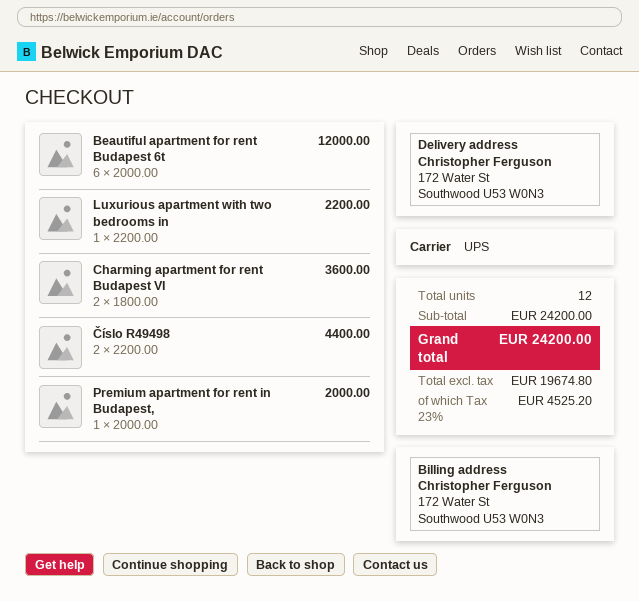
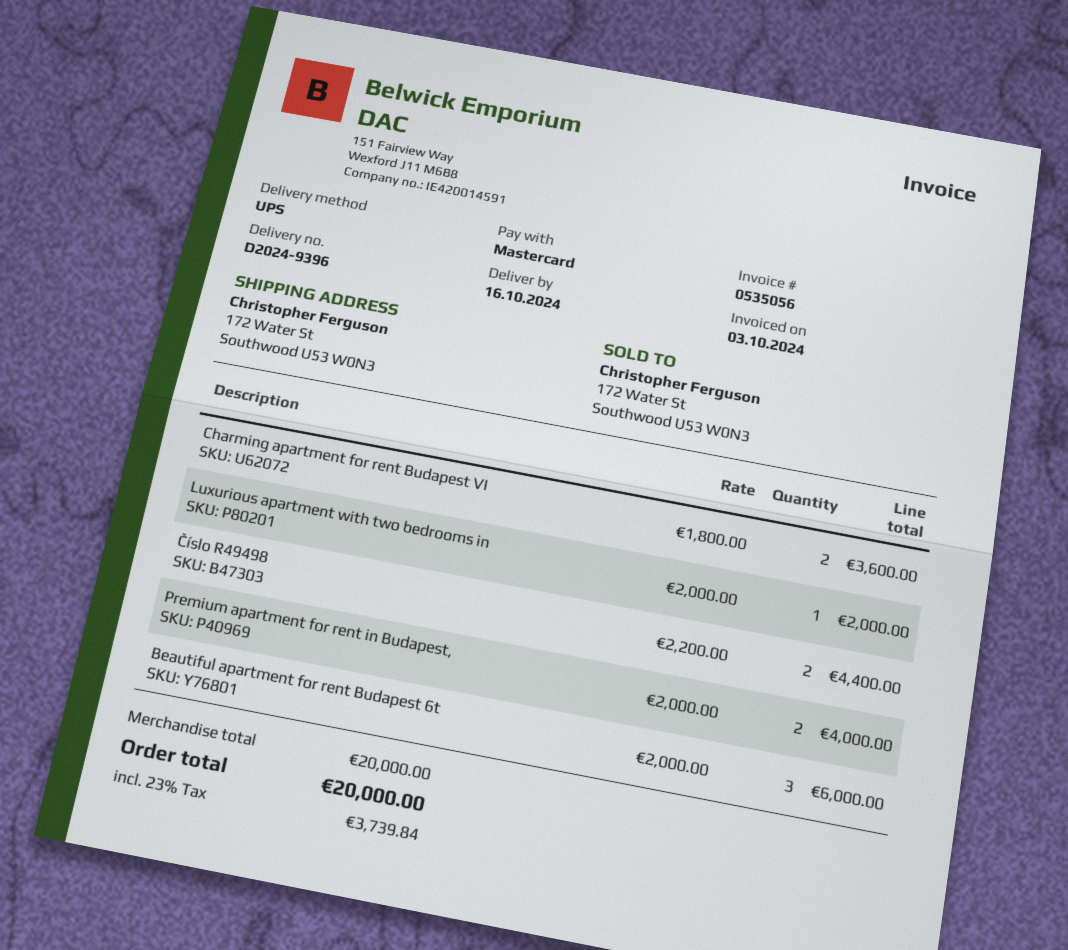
Beautiful apartment for rent Budapest 6t: 6 x 2000.00 = 12000.00 -> 3 x 2000.00 = 6000.00
Luxurious apartment with two bedrooms in: 1 x 2200.00 = 2200.00 -> 1 x 2000.00 = 2000.00
Premium apartment for rent in Budapest,: 1 x 2000.00 = 2000.00 -> 2 x 2000.00 = 4000.00
subtotal: 24200.00 -> 20000.00
tax: 23% = 4525.20 -> 23% = 3739.84
total: 24200.00 -> 20000.00

